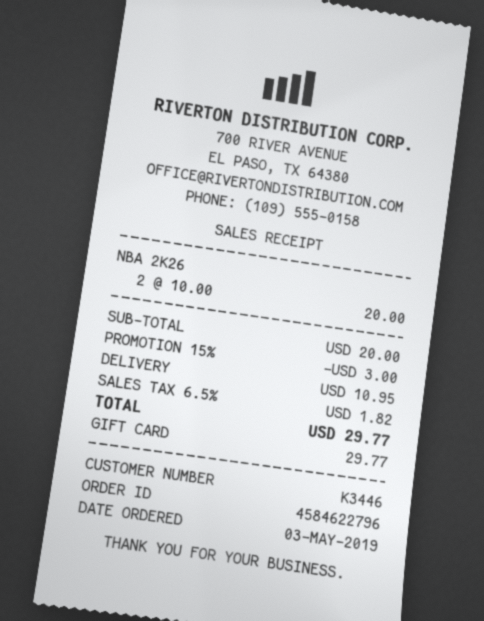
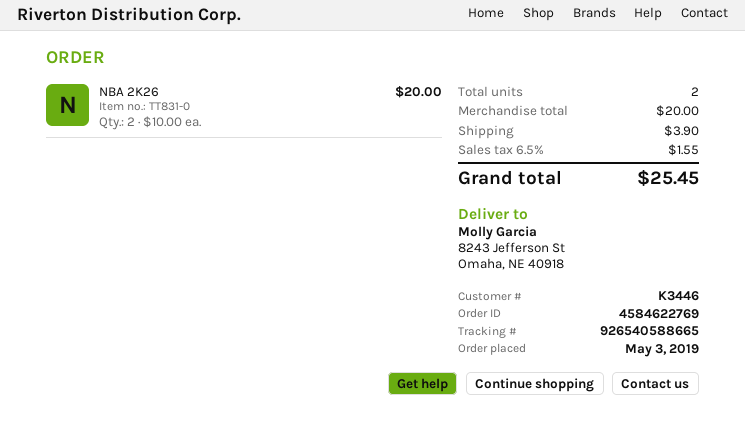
order number: 4584622796 -> 4584622769
discount: 15% = 3.00 -> none
shipping: 10.95 -> 3.90
tax: 6.5% = 1.82 -> 6.5% = 1.55
total: 29.77 -> 25.45

